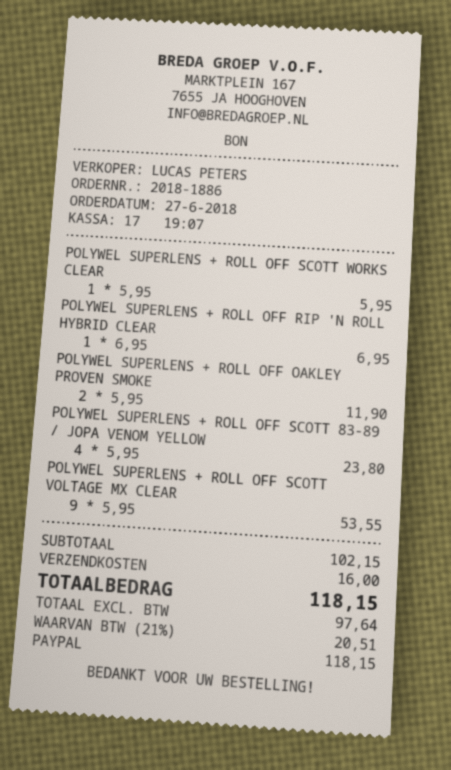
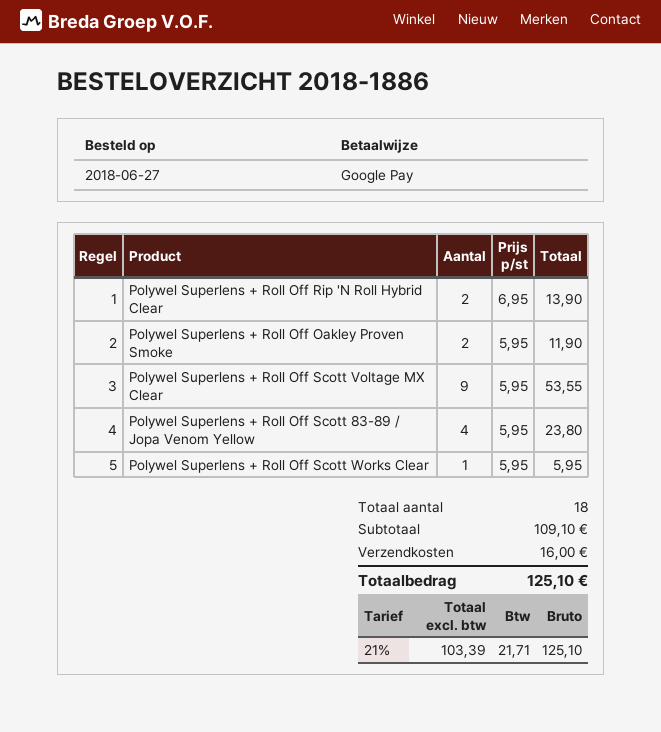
payment method: PayPal -> Google Pay
POLYWEL SUPERLENS + ROLL OFF RIP 'N ROLL HYBRID CLEAR: 1 x 6.95 = 6.95 -> 2 x 6.95 = 13.90
subtotal: 102.15 -> 109.10
net: 97.64 -> 103.39
tax: 21% = 20.51 -> 21% = 21.71
total: 118.15 -> 125.10

